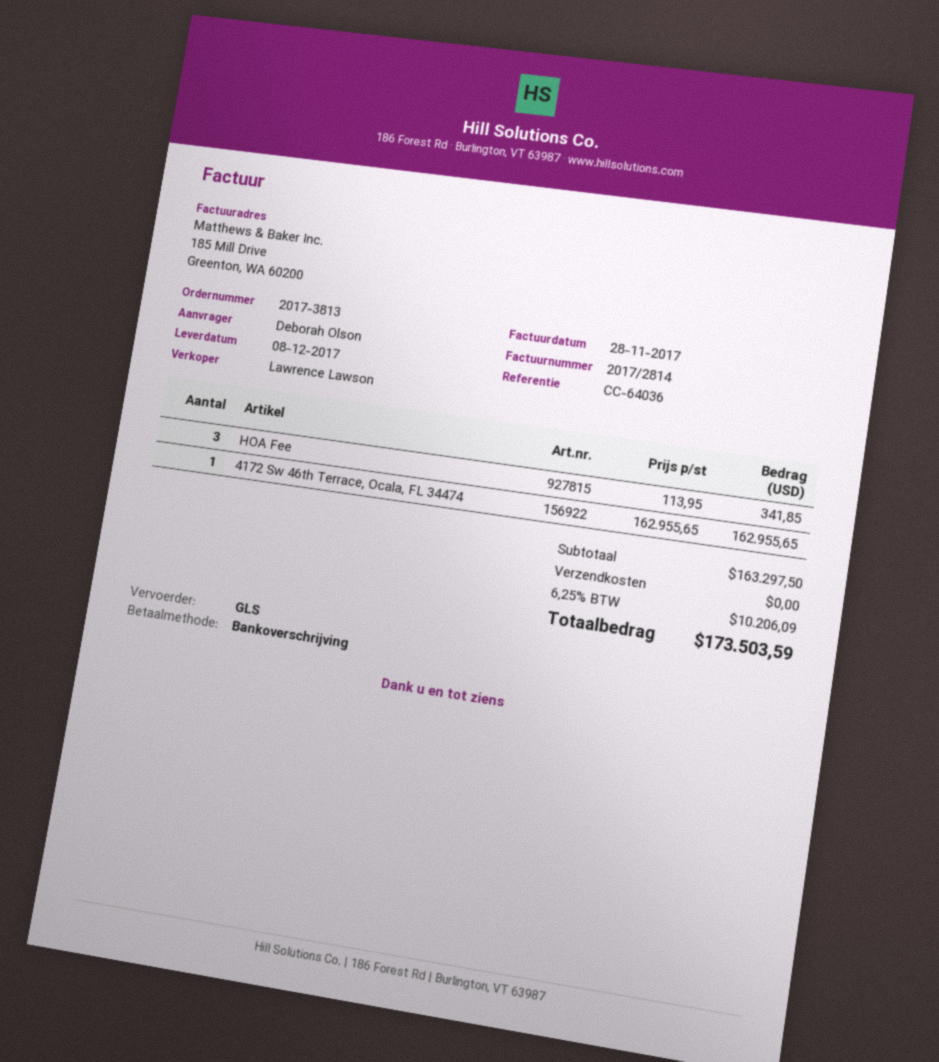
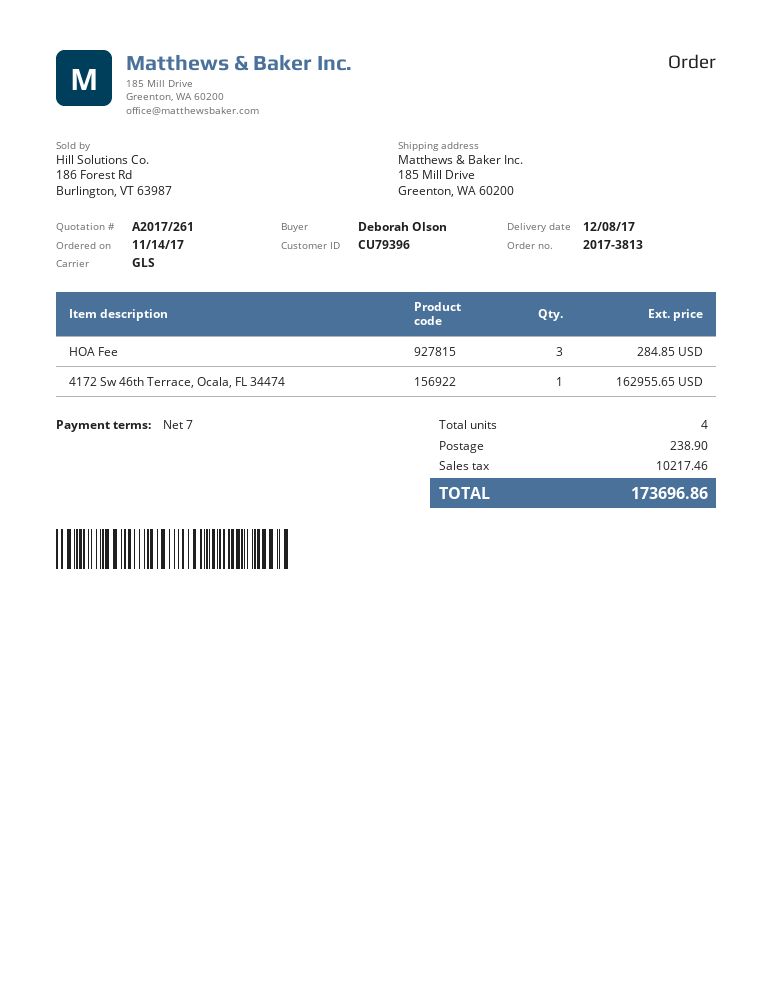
HOA Fee: 3 for 341.85 -> 3 for 284.85
shipping: 0.00 -> 238.90
tax: 10206.09 -> 10217.46
total: 173503.59 -> 173696.86

